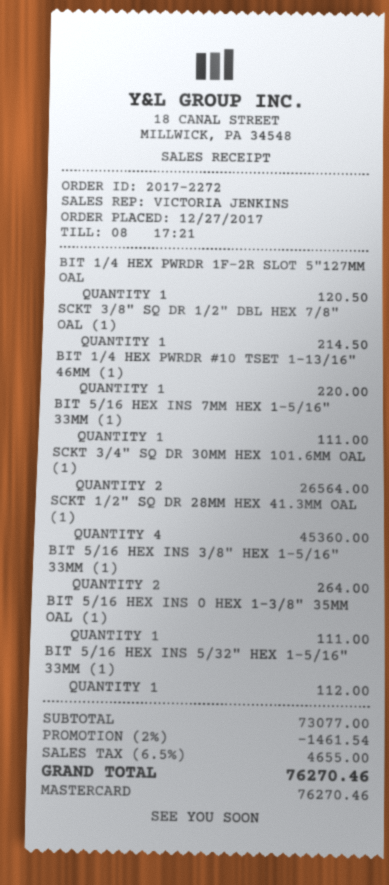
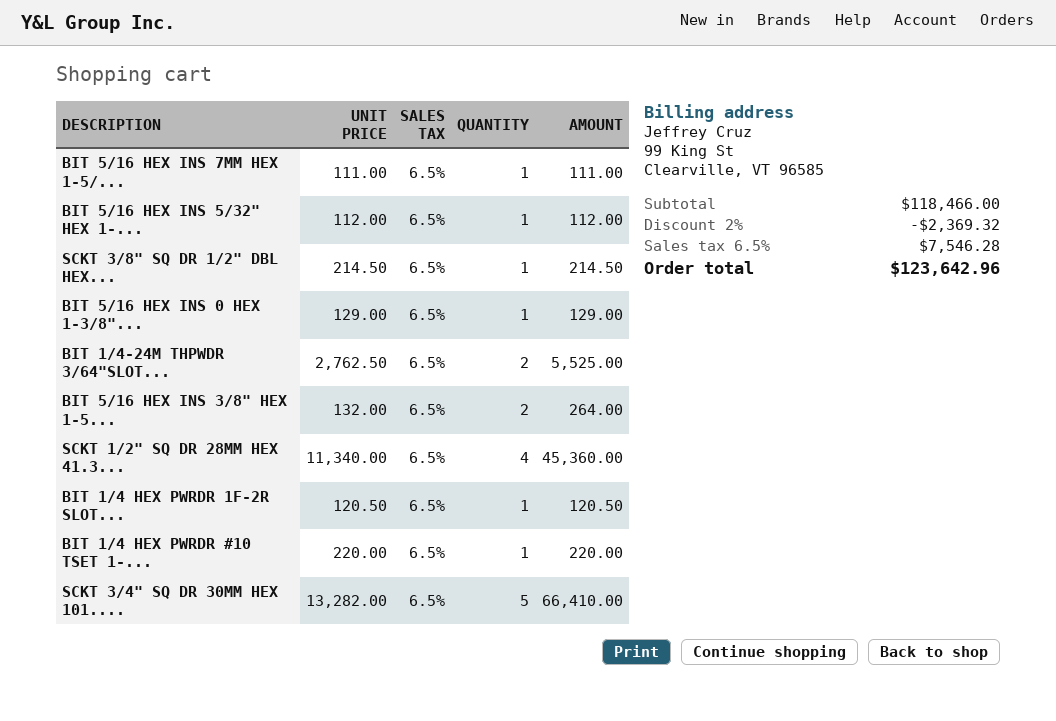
SCKT 3/4" SQ DR 30MM HEX 101.6MM OAL (1): 2 for 26564.00 -> 5 for 66410.00
BIT 5/16 HEX INS 0 HEX 1-3/8" 35MM OAL (1): 1 for 111.00 -> 1 for 129.00
BIT 1/4-24M THPWDR 3/64"SLOT...: none -> 2 for 5525.00
subtotal: 73077.00 -> 118466.00
discount: 2% = 1461.54 -> 2% = 2369.32
tax: 6.5% = 4655.00 -> 6.5% = 7546.28
total: 76270.46 -> 123642.96

